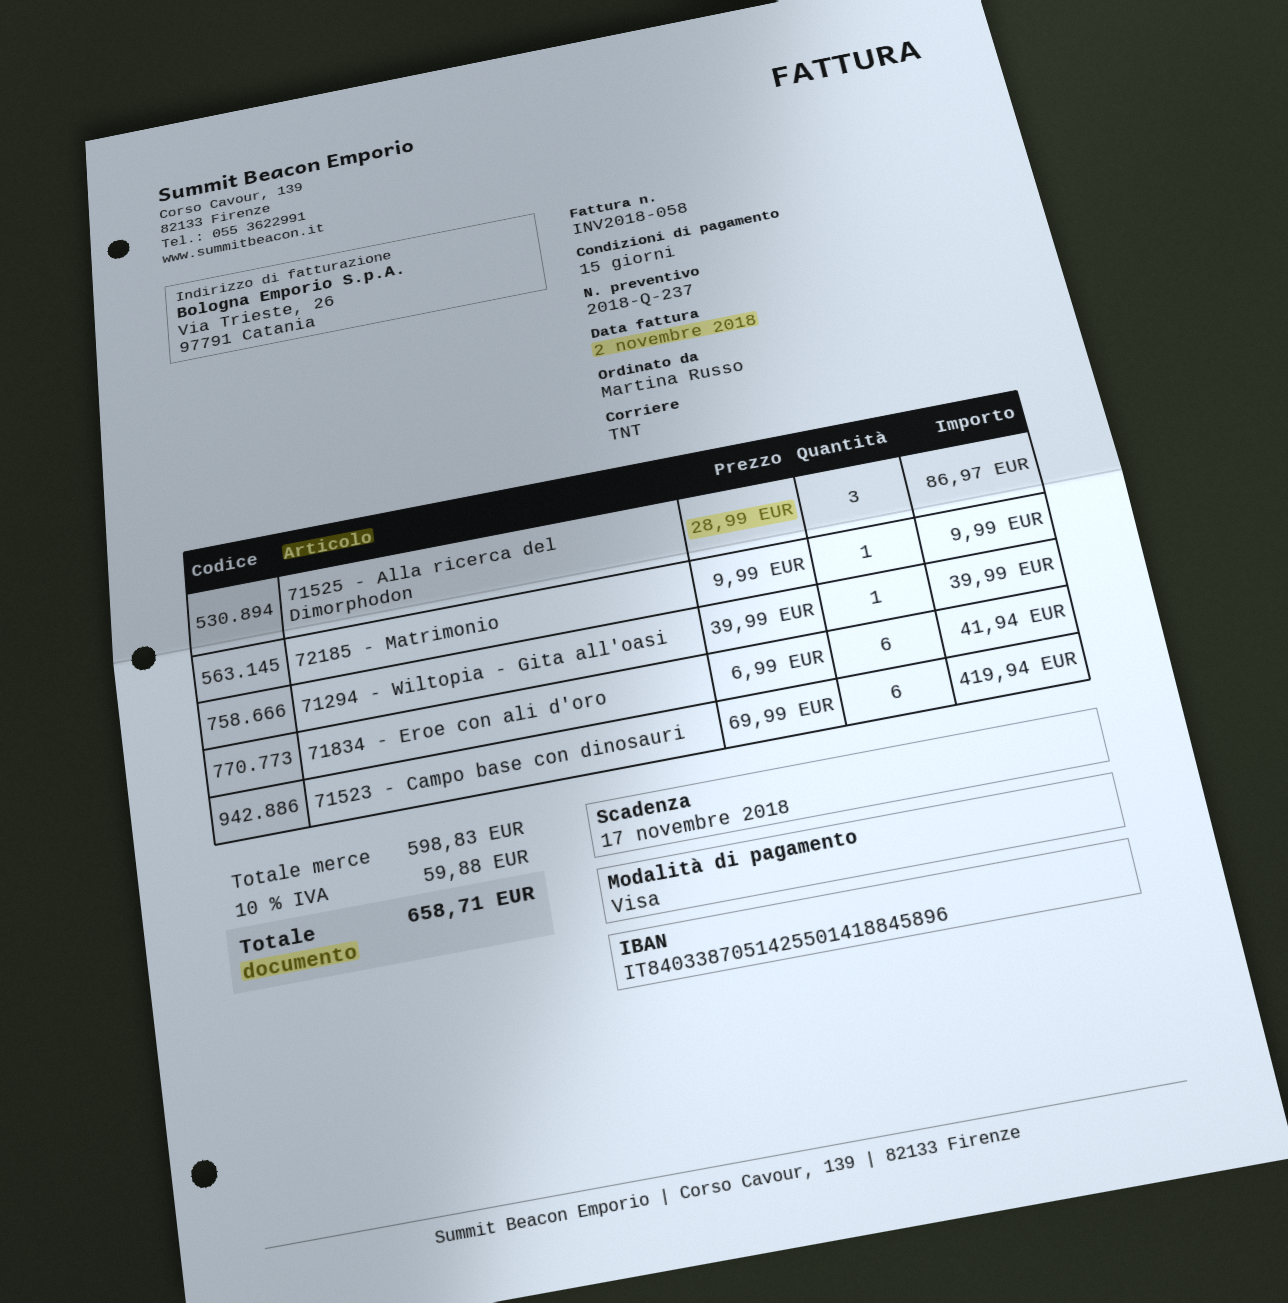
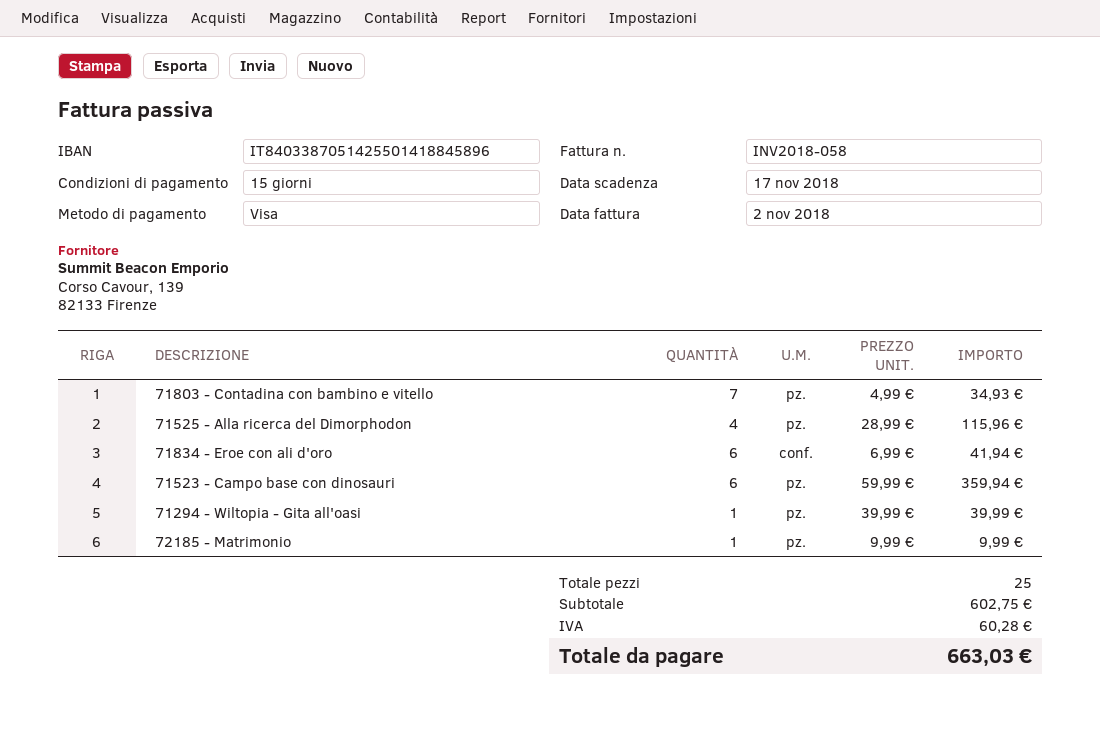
71525 - Alla ricerca del Dimorphodon: 3 x 28.99 = 86.97 -> 4 x 28.99 = 115.96
71523 - Campo base con dinosauri: 6 x 69.99 = 419.94 -> 6 x 59.99 = 359.94
71803 - Contadina con bambino e vitello: none -> 7 x 4.99 = 34.93
subtotal: 598.83 -> 602.75
tax: 59.88 -> 60.28
total: 658.71 -> 663.03

